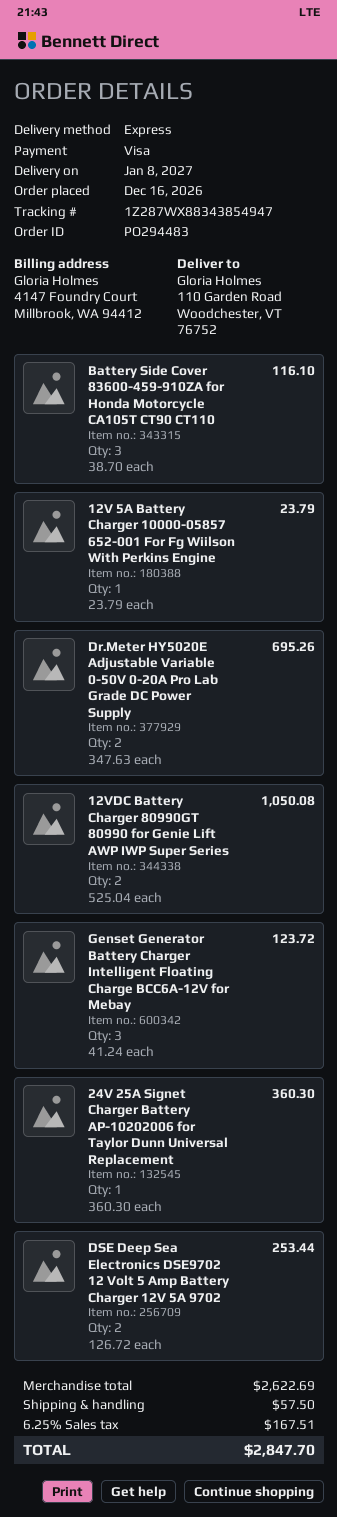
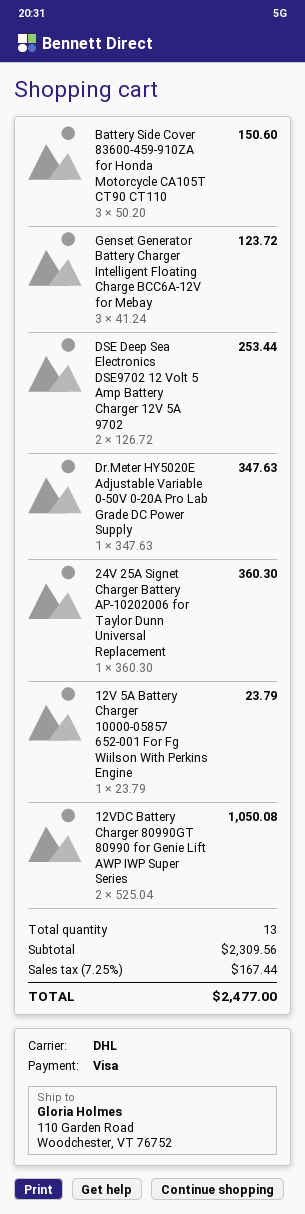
shipping method: express -> DHL
Battery Side Cover 83600-459-910ZA for Honda Motorcycle CA105T CT90 CT110: 3 x 38.70 = 116.10 -> 3 x 50.20 = 150.60
Dr.Meter HY5020E Adjustable Variable 0-50V 0-20A Pro Lab Grade DC Power Supply: 2 x 347.63 = 695.26 -> 1 x 347.63 = 347.63
subtotal: 2622.69 -> 2309.56
shipping: 57.50 -> none
tax: 6.25% = 167.51 -> 7.25% = 167.44
total: 2847.70 -> 2477.00

